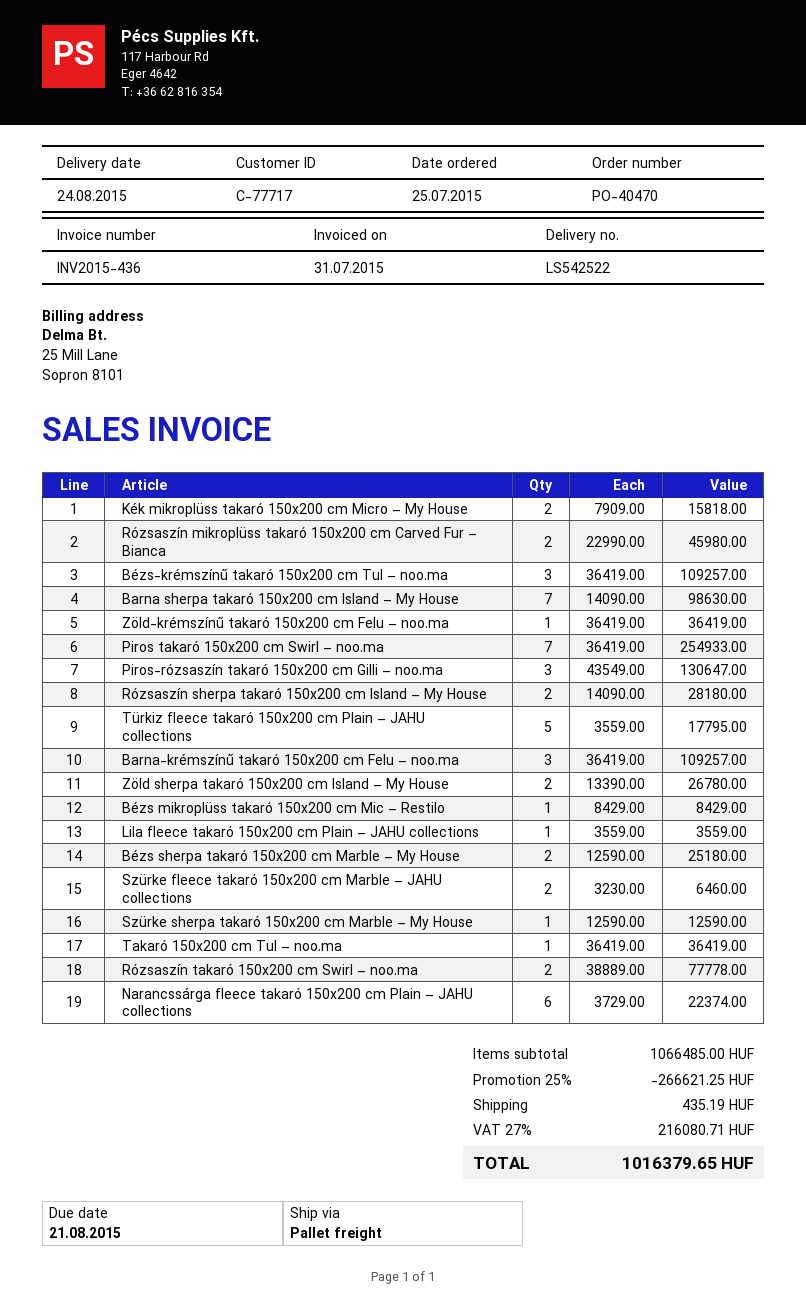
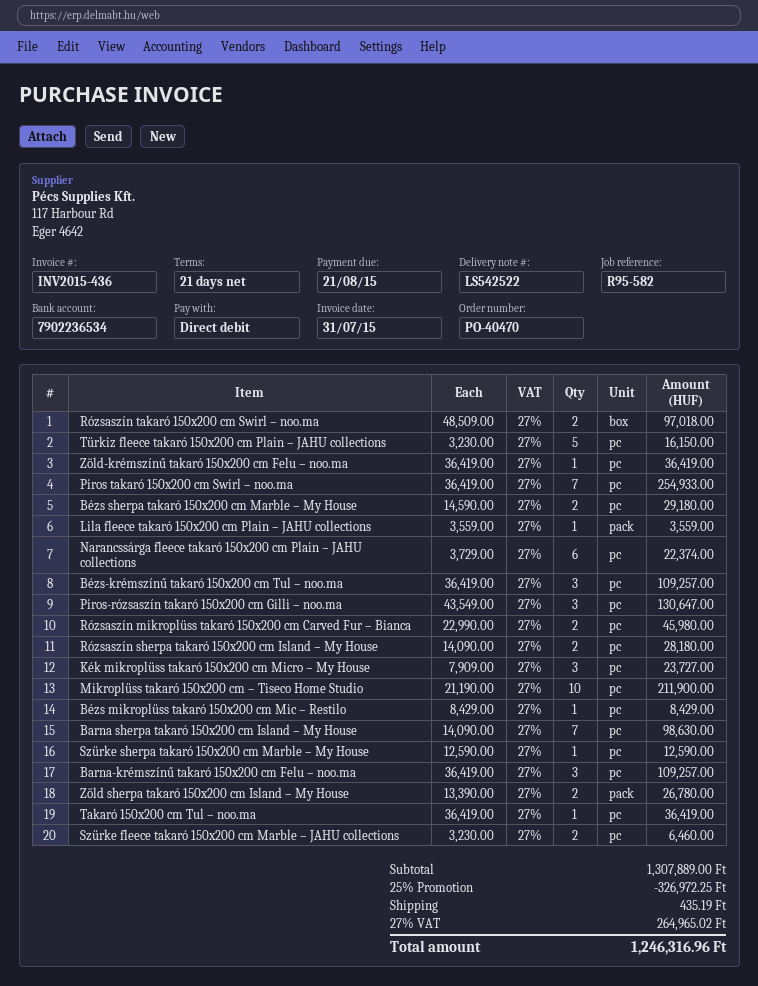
Kék mikroplüss takaró 150x200 cm Micro – My House: 2 x 7909.00 = 15818.00 -> 3 x 7909.00 = 23727.00
Türkiz fleece takaró 150x200 cm Plain – JAHU collections: 5 x 3559.00 = 17795.00 -> 5 x 3230.00 = 16150.00
Bézs sherpa takaró 150x200 cm Marble – My House: 2 x 12590.00 = 25180.00 -> 2 x 14590.00 = 29180.00
Rózsaszín takaró 150x200 cm Swirl – noo.ma: 2 x 38889.00 = 77778.00 -> 2 x 48509.00 = 97018.00
Mikroplüss takaró 150x200 cm – Tiseco Home Studio: none -> 10 x 21190.00 = 211900.00
subtotal: 1066485.00 -> 1307889.00
discount: 25% = 266621.25 -> 25% = 326972.25
tax: 27% = 216080.71 -> 27% = 264965.02
total: 1016379.65 -> 1246316.96

